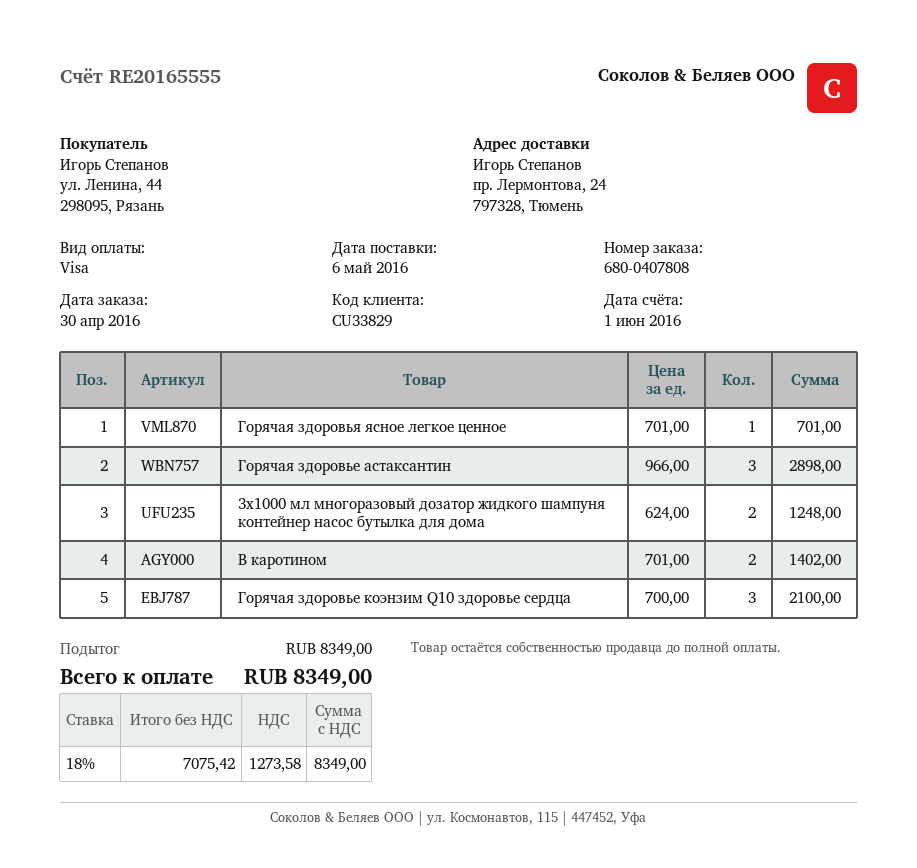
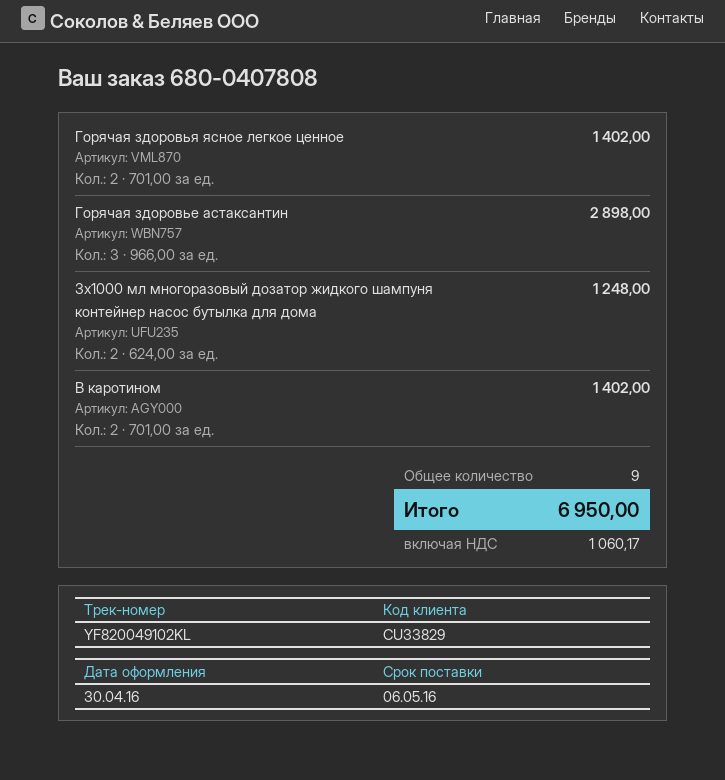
Горячая здоровья ясное легкое ценное: 1 x 701.00 = 701.00 -> 2 x 701.00 = 1402.00
Горячая здоровье коэнзим Q10 здоровье сердца: 3 x 700.00 = 2100.00 -> none
tax: 1273.58 -> 1060.17
total: 8349.00 -> 6950.00

